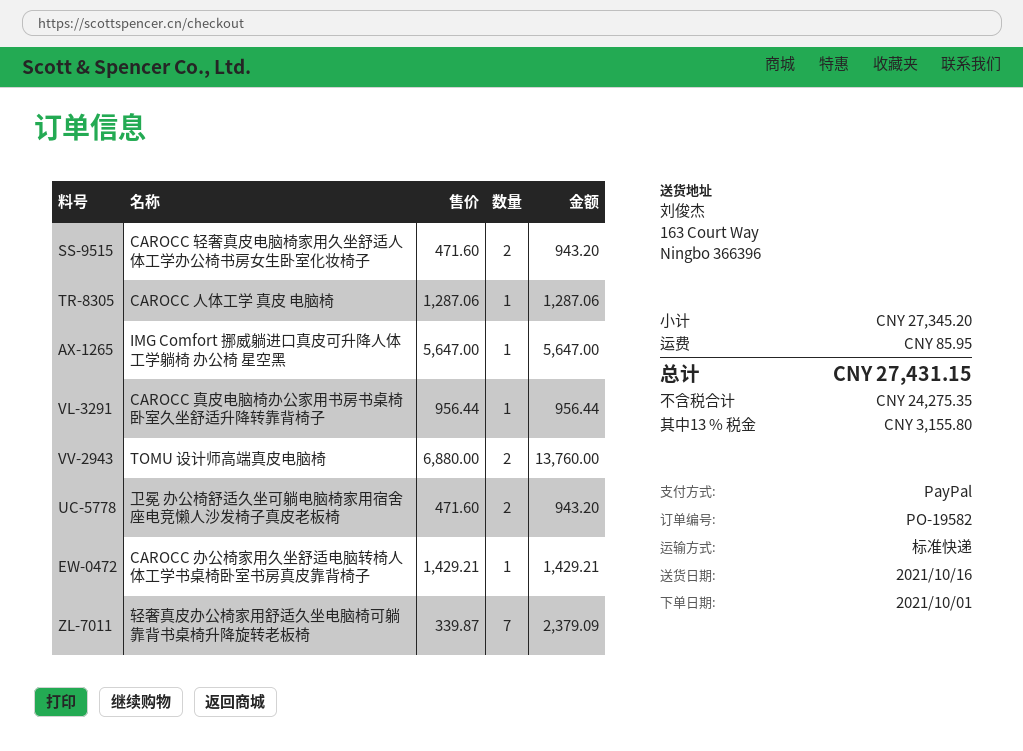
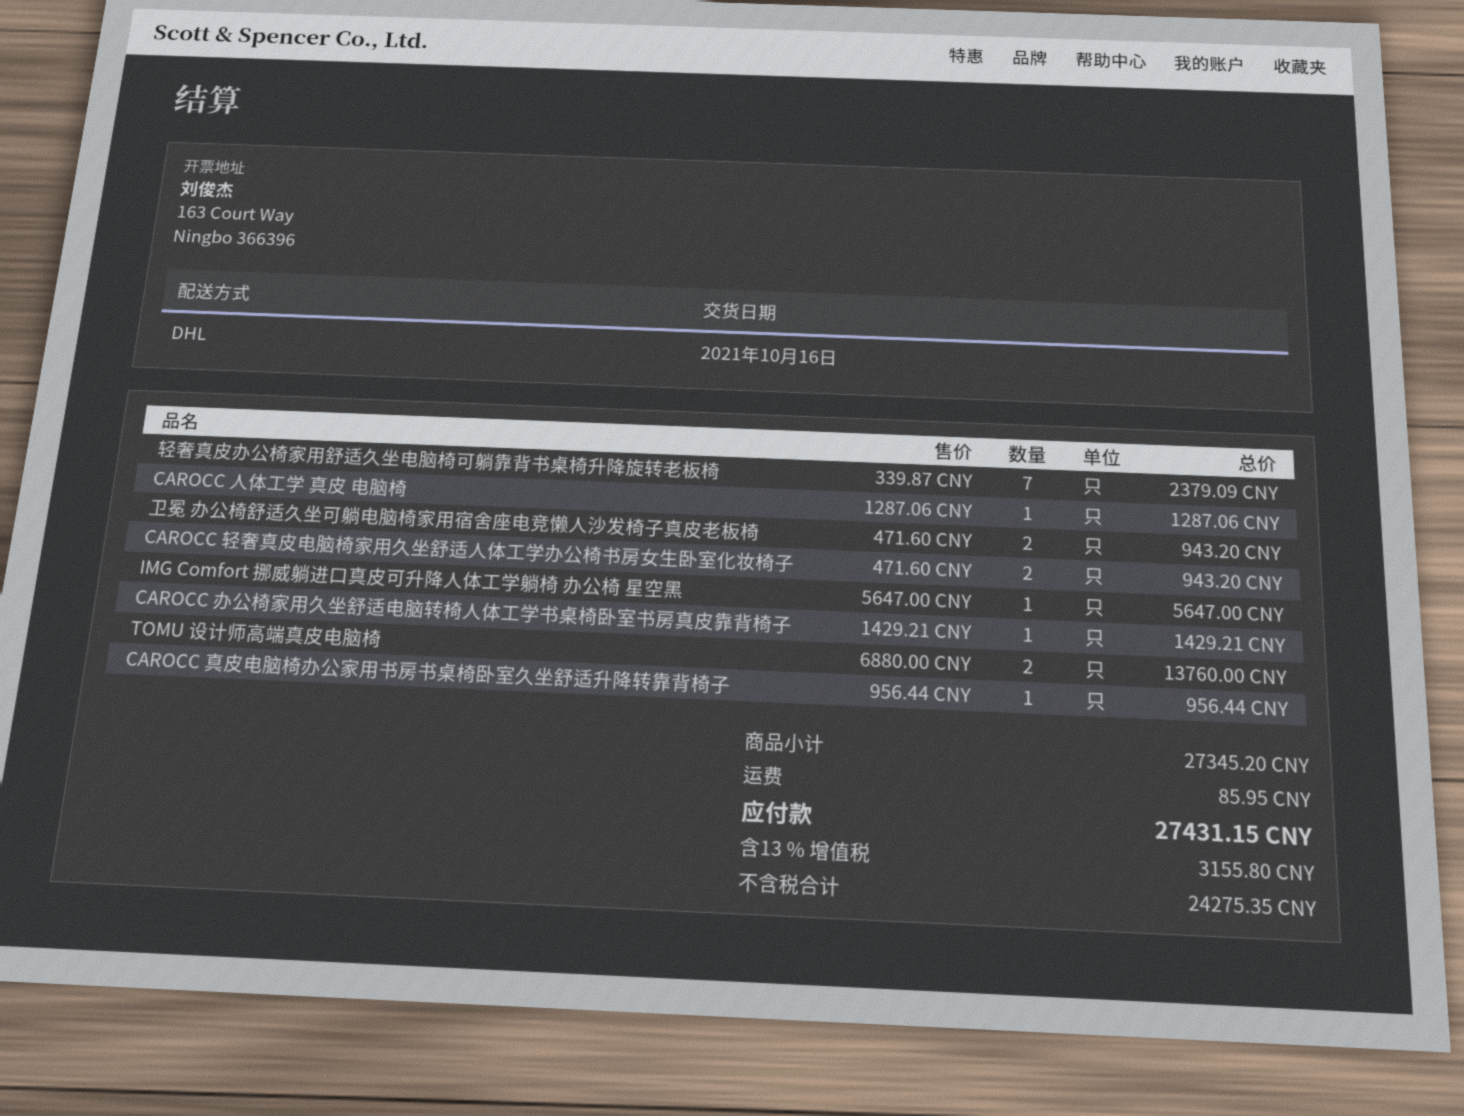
shipping method: standard -> DHL

